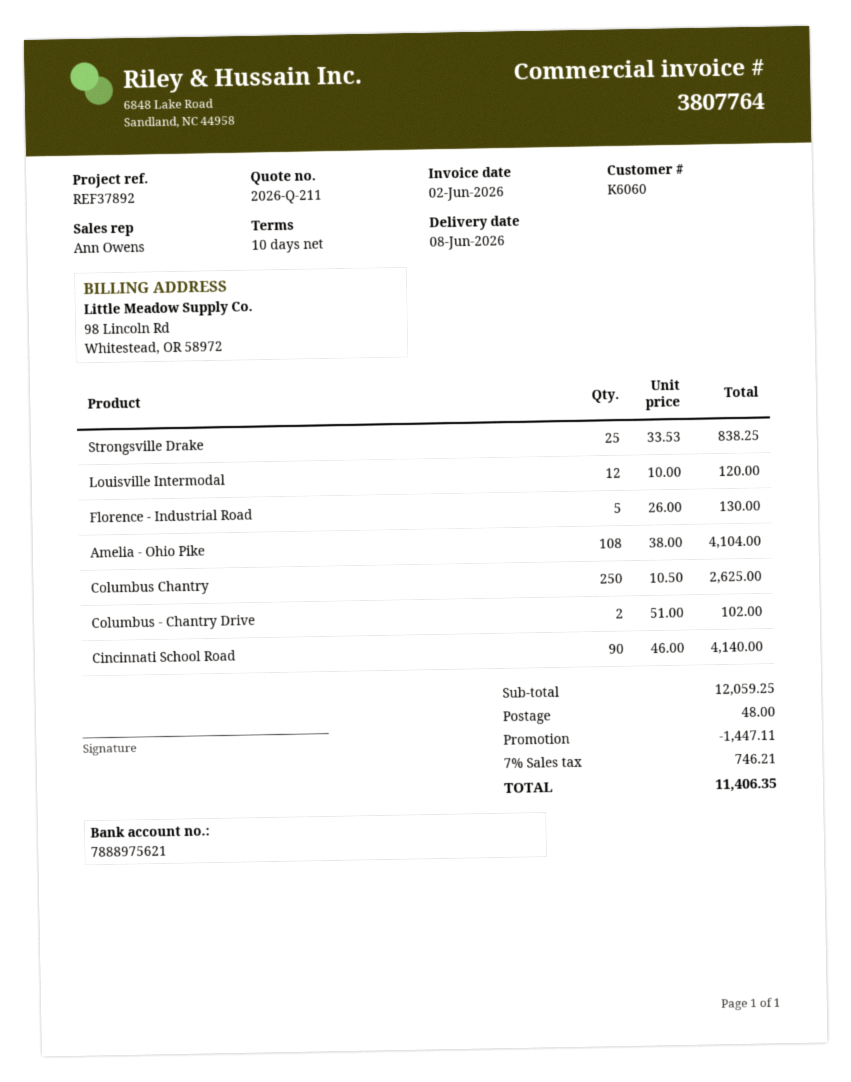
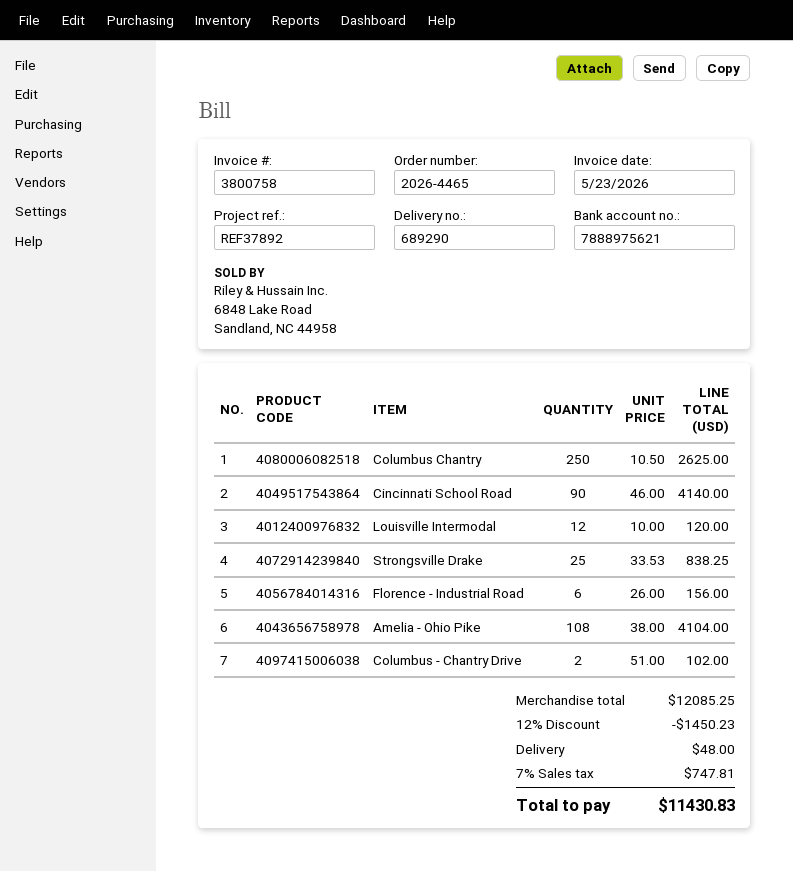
invoice number: 3807764 -> 3800758
invoice date: 2026-06-02 -> 2026-05-23
Florence - Industrial Road: 5 x 26.00 = 130.00 -> 6 x 26.00 = 156.00
subtotal: 12059.25 -> 12085.25
discount: 1447.11 -> 1450.23
tax: 7% = 746.21 -> 7% = 747.81
total: 11406.35 -> 11430.83

